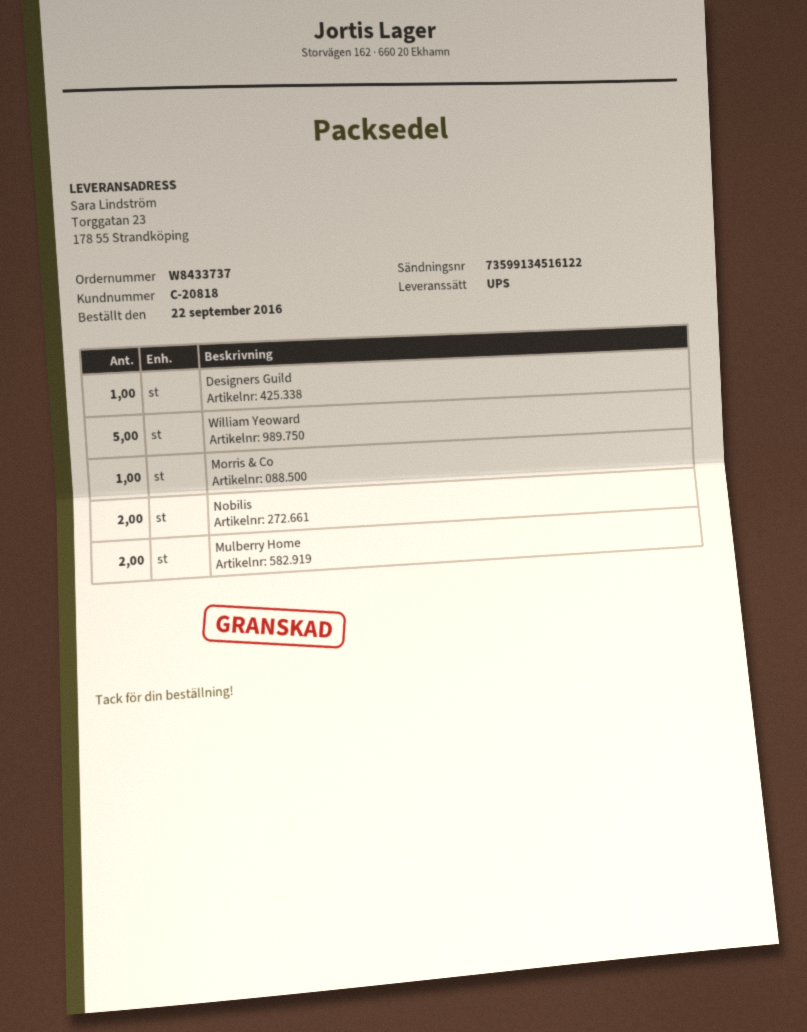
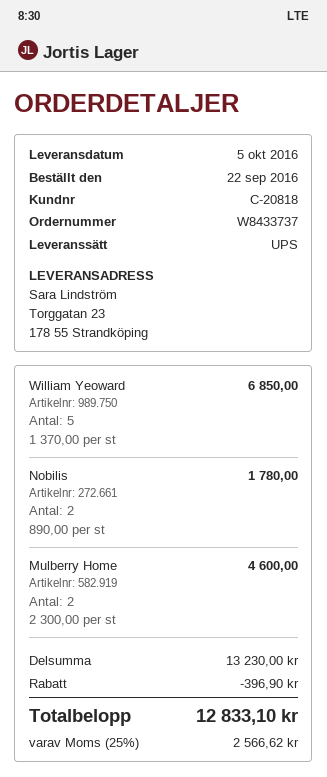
Designers Guild: 1 -> none
Morris & Co: 1 -> none

